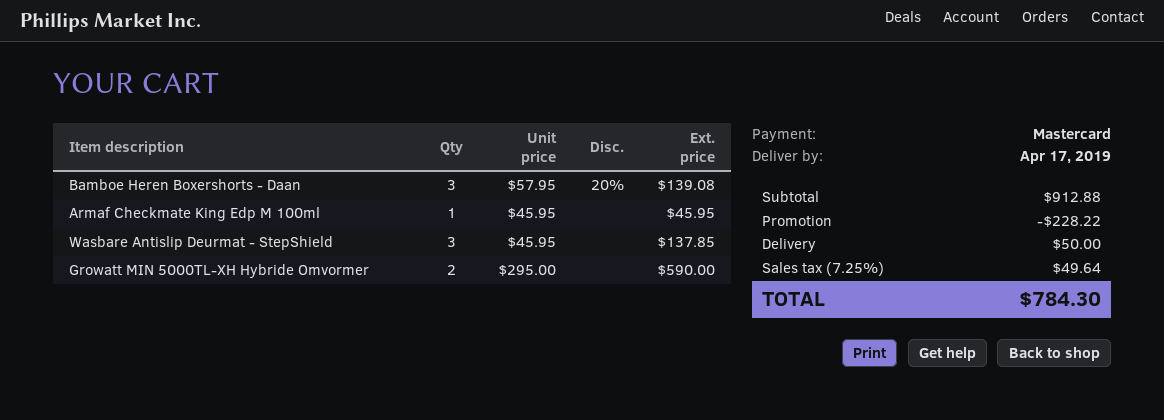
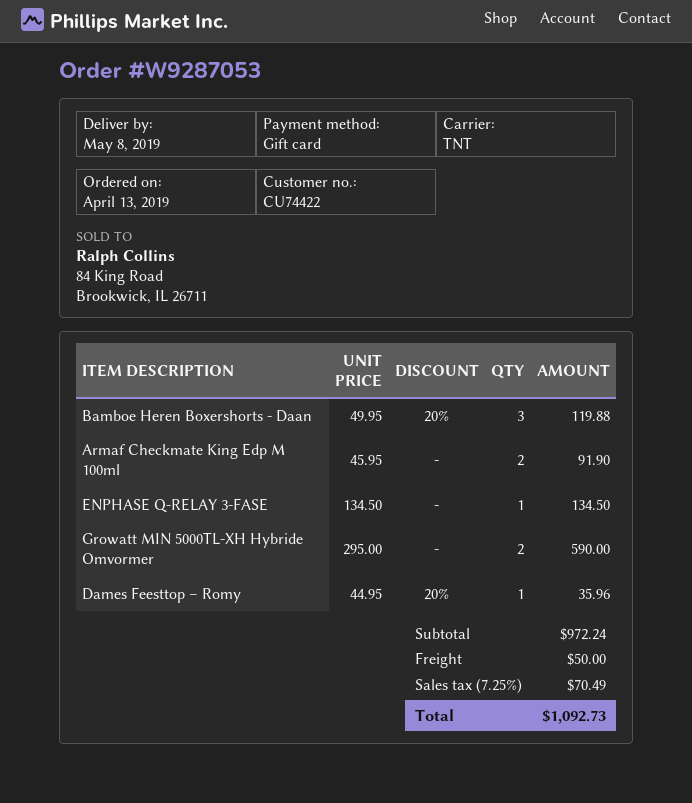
delivery date: 2019-04-17 -> 2019-05-08
payment method: Mastercard -> gift card
Bamboe Heren Boxershorts - Daan: 3 x 57.95 - 20% = 139.08 -> 3 x 49.95 - 20% = 119.88
Armaf Checkmate King Edp M 100ml: 1 x 45.95 = 45.95 -> 2 x 45.95 = 91.90
Wasbare Antislip Deurmat - StepShield: 3 x 45.95 = 137.85 -> none
ENPHASE Q-RELAY 3-FASE: none -> 1 x 134.50 = 134.50
Dames Feesttop – Romy: none -> 1 x 44.95 - 20% = 35.96
subtotal: 912.88 -> 972.24
discount: 228.22 -> none
tax: 7.25% = 49.64 -> 7.25% = 70.49
total: 784.30 -> 1092.73

